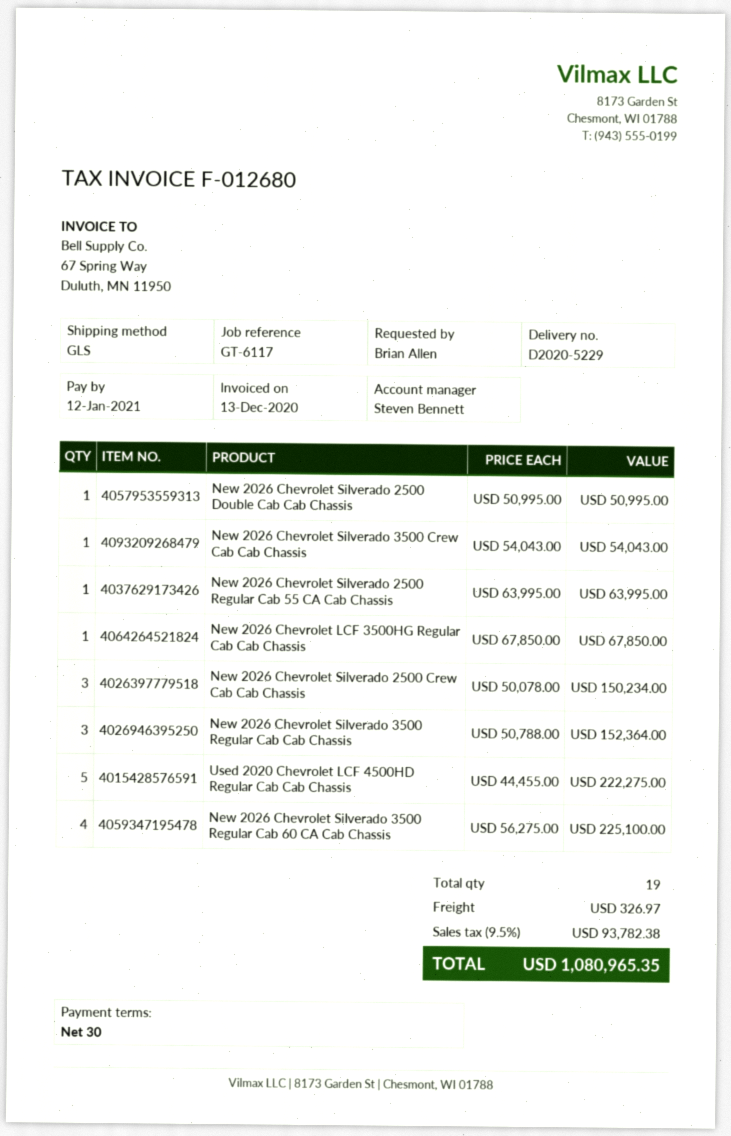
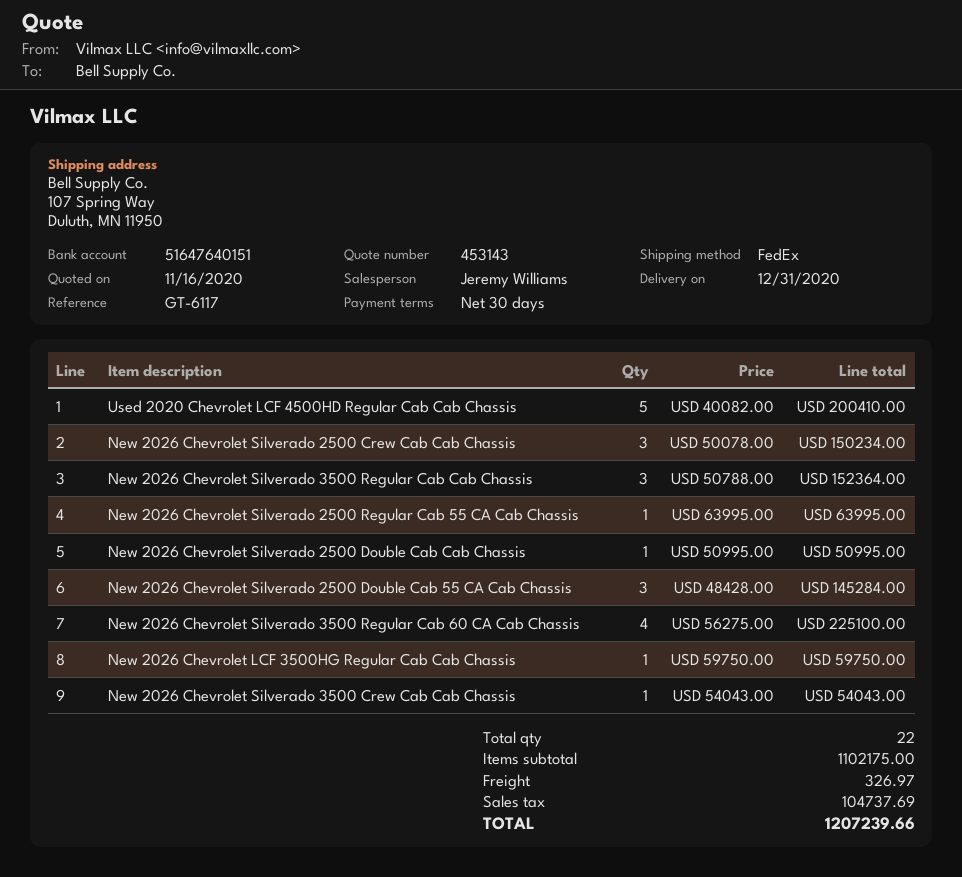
sales rep: Steven Bennett -> Jeremy Williams
shipping method: GLS -> FedEx
New 2026 Chevrolet LCF 3500HG Regular Cab Cab Chassis: 1 x 67850.00 = 67850.00 -> 1 x 59750.00 = 59750.00
Used 2020 Chevrolet LCF 4500HD Regular Cab Cab Chassis: 5 x 44455.00 = 222275.00 -> 5 x 40082.00 = 200410.00
New 2026 Chevrolet Silverado 2500 Double Cab 55 CA Cab Chassis: none -> 3 x 48428.00 = 145284.00
total quantity: 19 -> 22
tax: 93782.38 -> 104737.69
total: 1080965.35 -> 1207239.66

